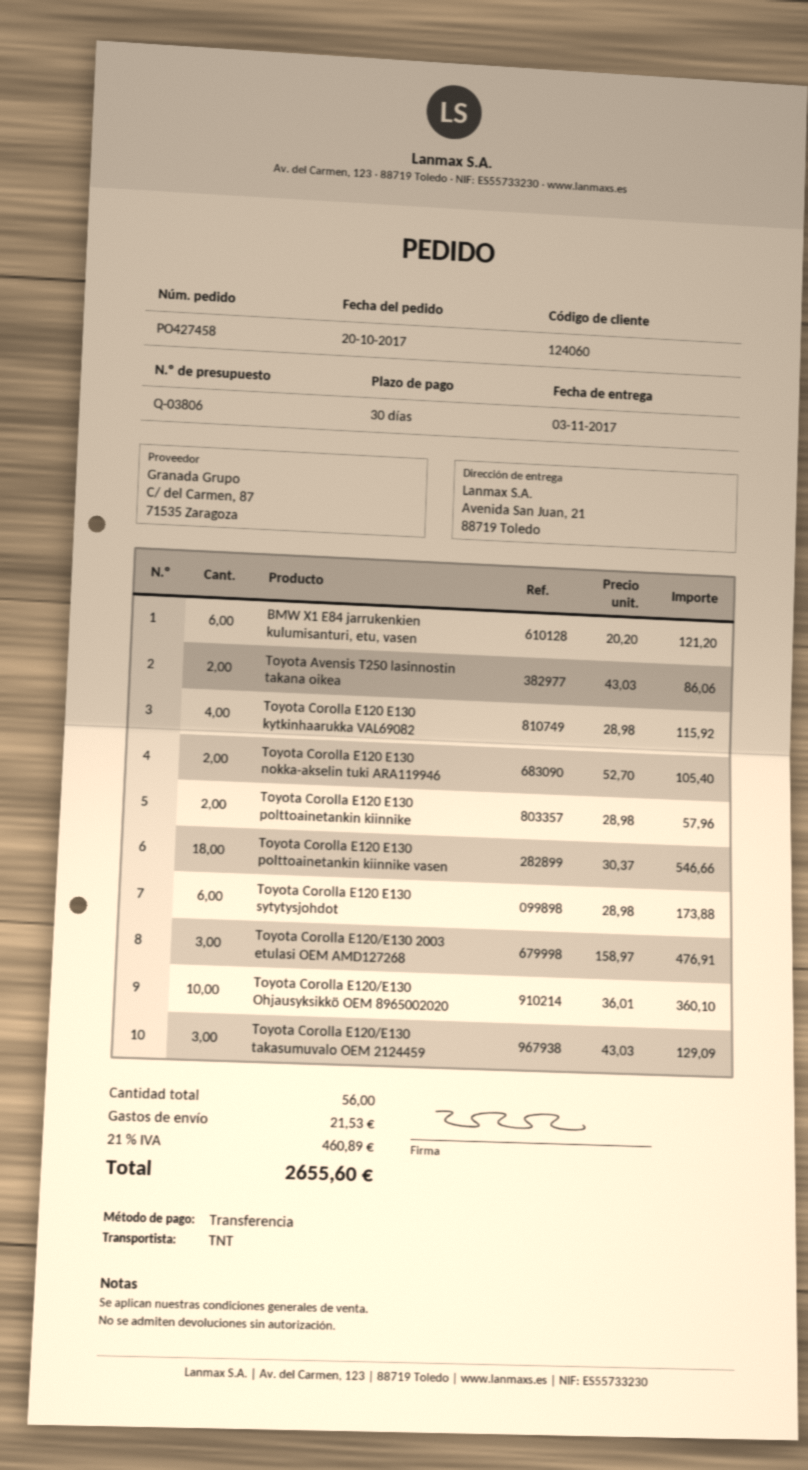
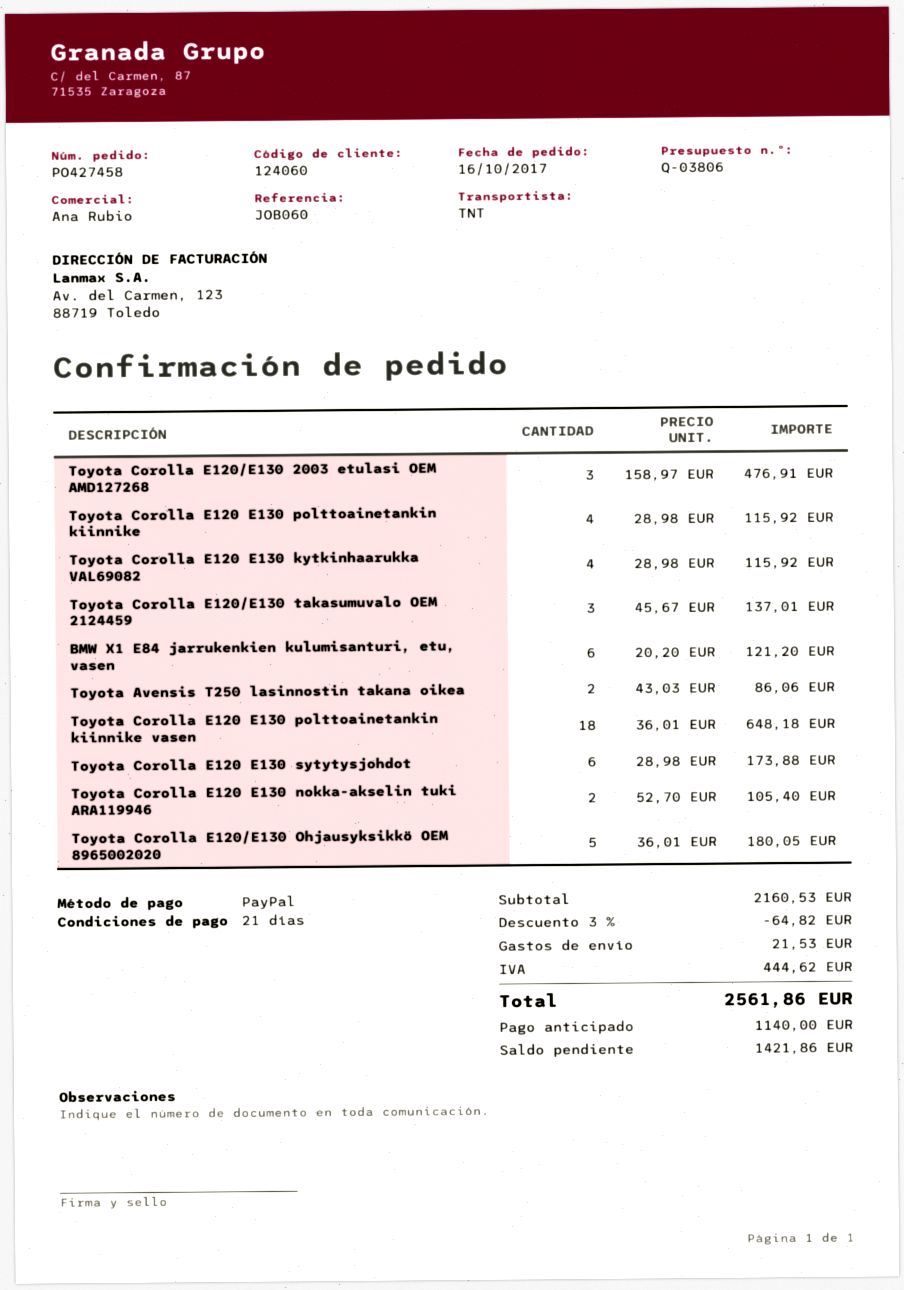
order date: 2017-10-20 -> 2017-10-16
payment terms: 30 days -> 21 days
payment method: bank transfer -> PayPal
Toyota Corolla E120 E130 polttoainetankin kiinnike: 2 x 28.98 = 57.96 -> 4 x 28.98 = 115.92
Toyota Corolla E120 E130 polttoainetankin kiinnike vasen: 18 x 30.37 = 546.66 -> 18 x 36.01 = 648.18
Toyota Corolla E120/E130 Ohjausyksikkö OEM 8965002020: 10 x 36.01 = 360.10 -> 5 x 36.01 = 180.05
Toyota Corolla E120/E130 takasumuvalo OEM 2124459: 3 x 43.03 = 129.09 -> 3 x 45.67 = 137.01
discount: none -> 3% = 64.82
tax: 460.89 -> 444.62
total: 2655.60 -> 2561.86

